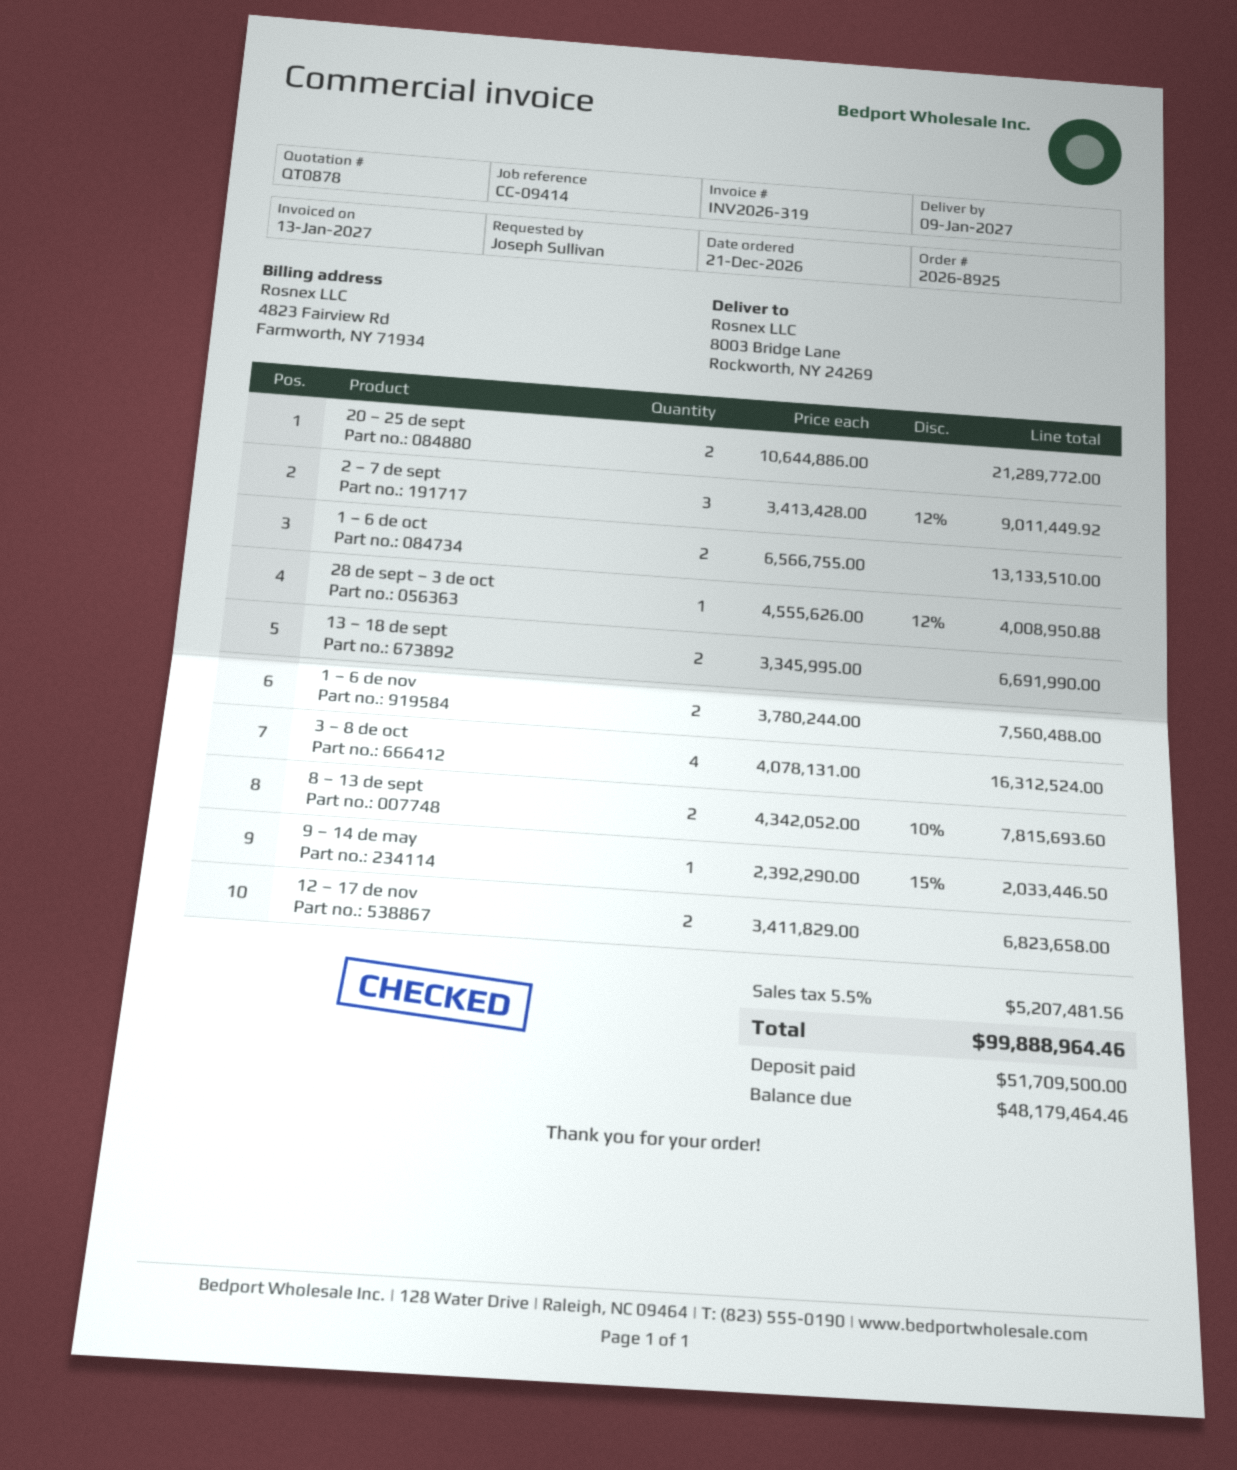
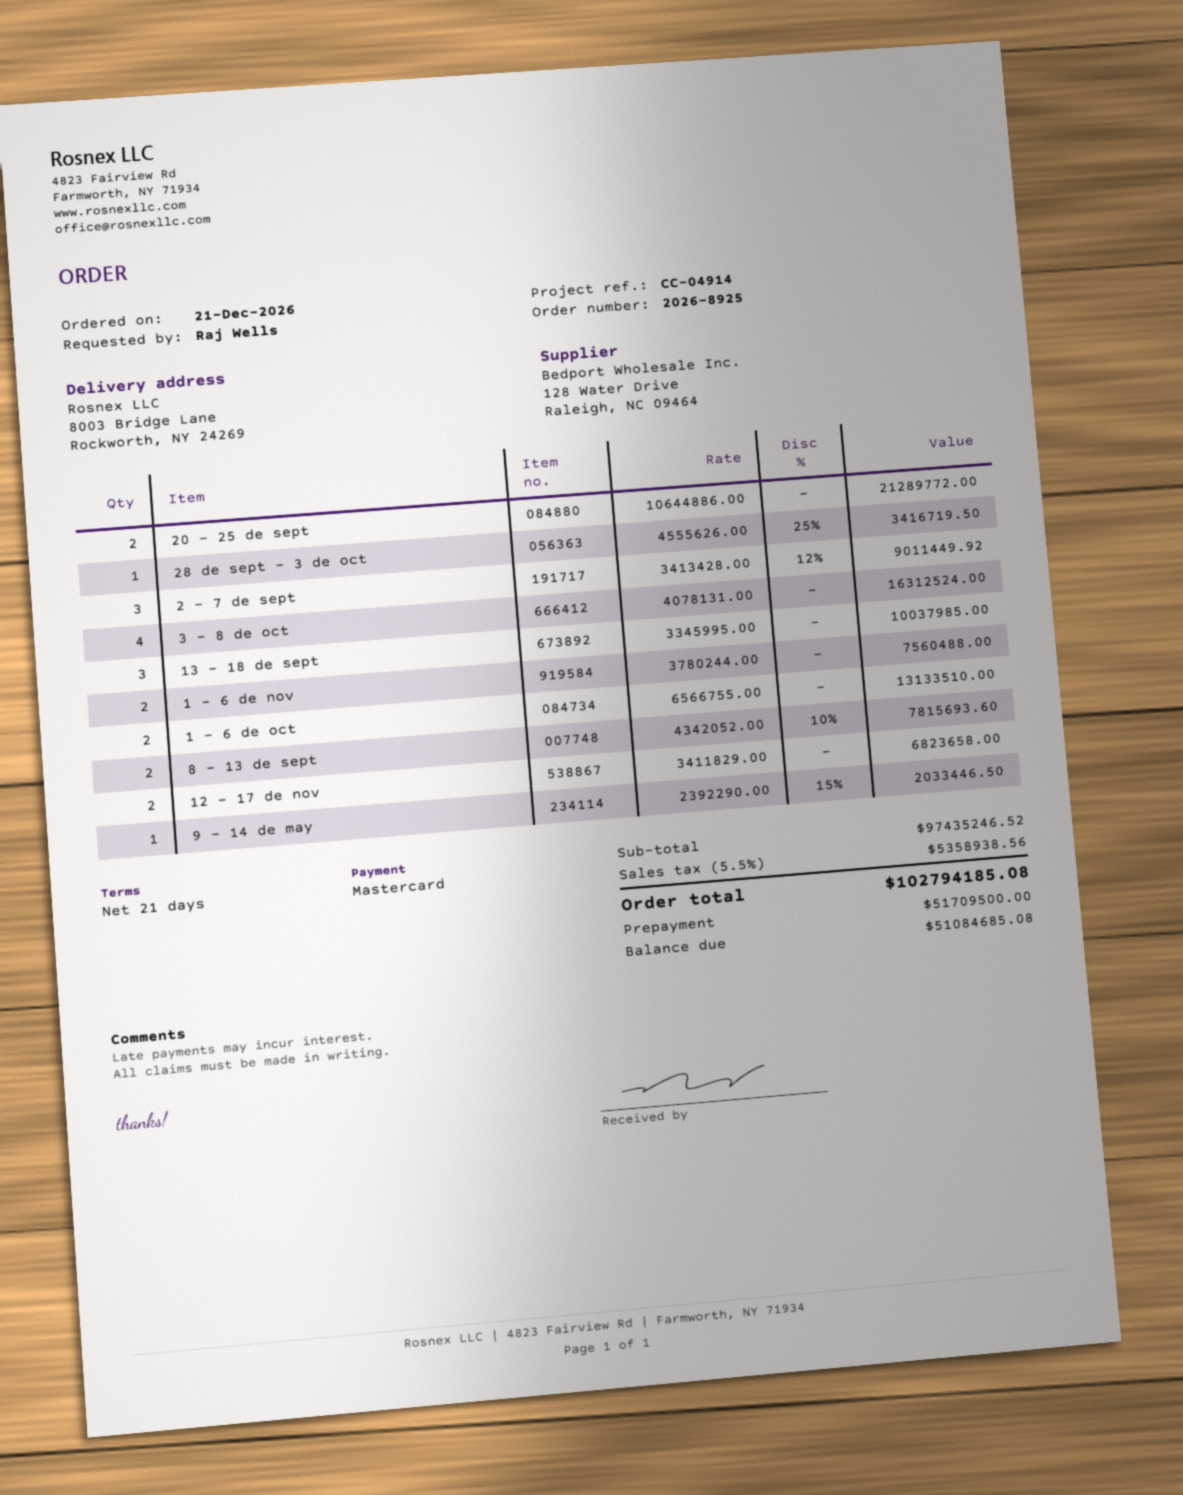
reference: CC-09414 -> CC-04914
ordered by: Joseph Sullivan -> Raj Wells
28 de sept – 3 de oct: 1 x 4555626.00 - 12% = 4008950.88 -> 1 x 4555626.00 - 25% = 3416719.50
13 – 18 de sept: 2 x 3345995.00 = 6691990.00 -> 3 x 3345995.00 = 10037985.00
tax: 5.5% = 5207481.56 -> 5.5% = 5358938.56
total: 99888964.46 -> 102794185.08
balance: 48179464.46 -> 51084685.08

